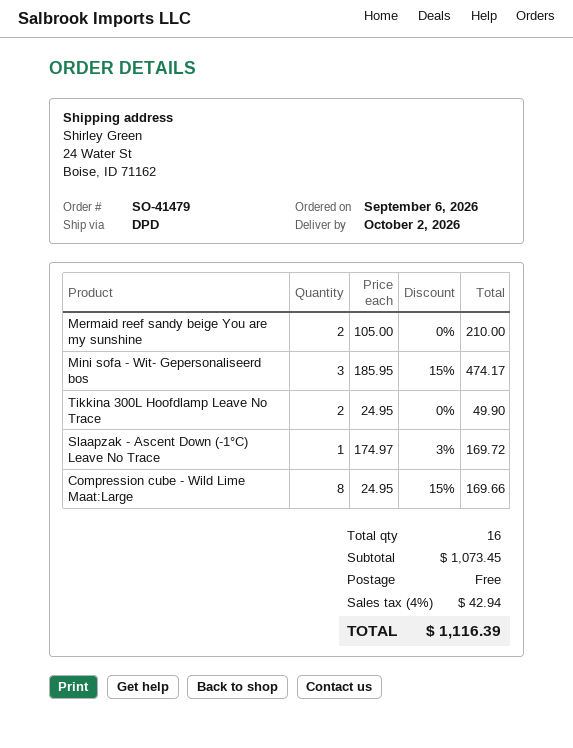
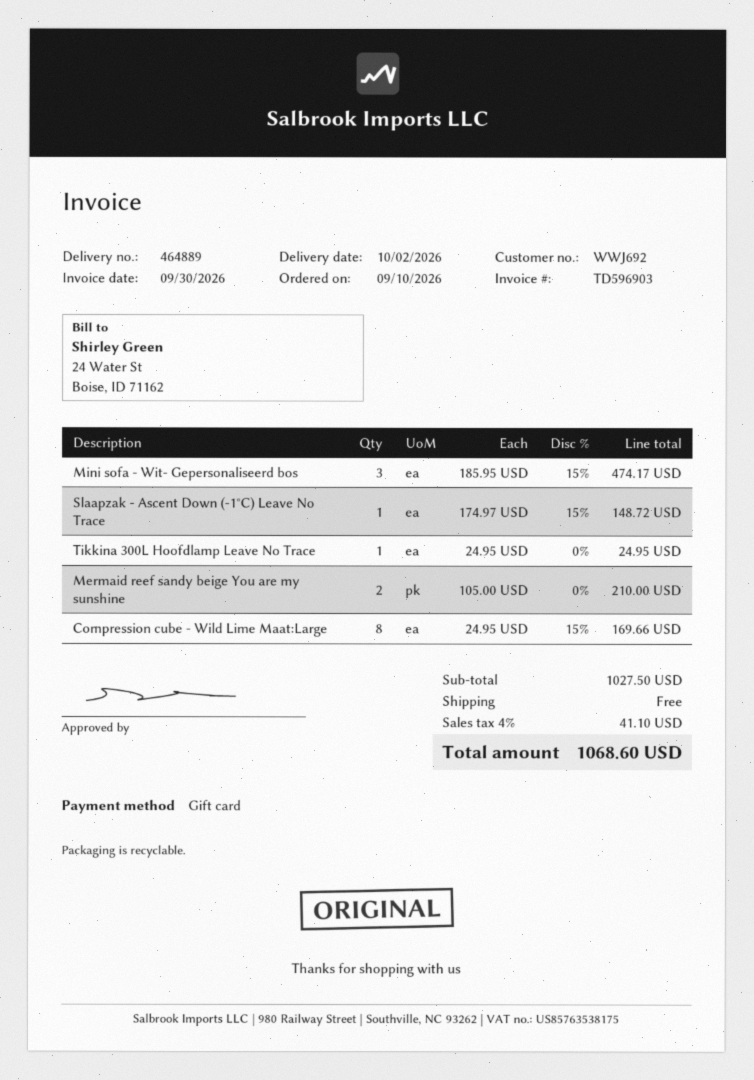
order date: 2026-09-06 -> 2026-09-10
Tikkina 300L Hoofdlamp Leave No Trace: 2 x 24.95 = 49.90 -> 1 x 24.95 = 24.95
Slaapzak - Ascent Down (-1°C) Leave No Trace: 1 x 174.97 - 3% = 169.72 -> 1 x 174.97 - 15% = 148.72
subtotal: 1073.45 -> 1027.50
tax: 4% = 42.94 -> 4% = 41.10
total: 1116.39 -> 1068.60

